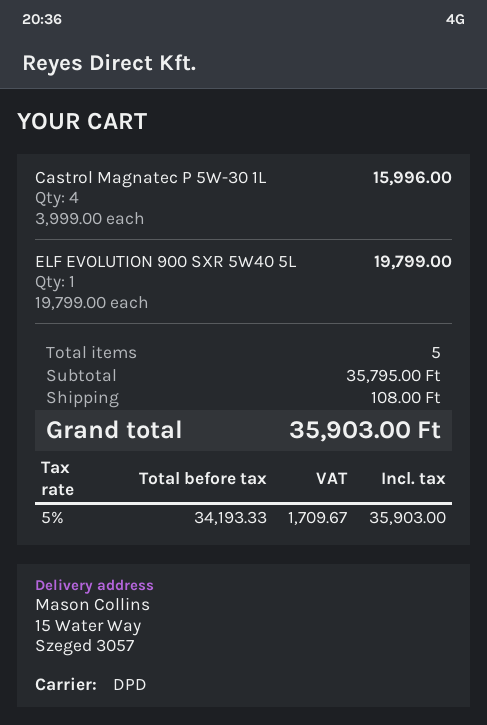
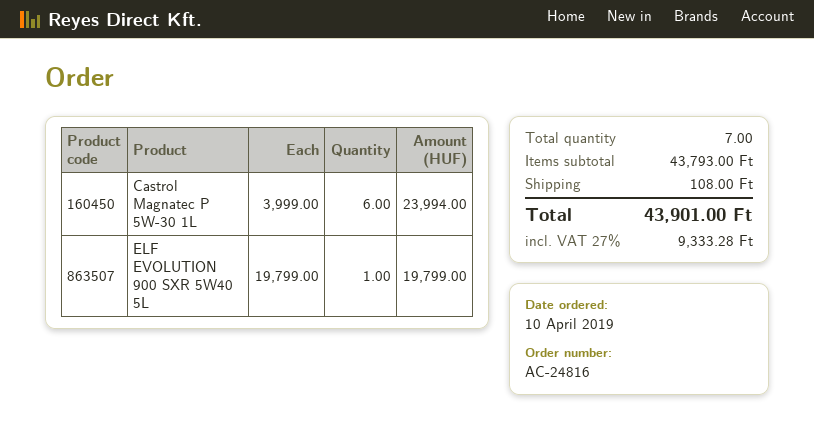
Castrol Magnatec P 5W-30 1L: 4 x 3999.00 = 15996.00 -> 6 x 3999.00 = 23994.00
total quantity: 5 -> 7
subtotal: 35795.00 -> 43793.00
tax: 5% = 1709.67 -> 27% = 9333.28
total: 35903.00 -> 43901.00

